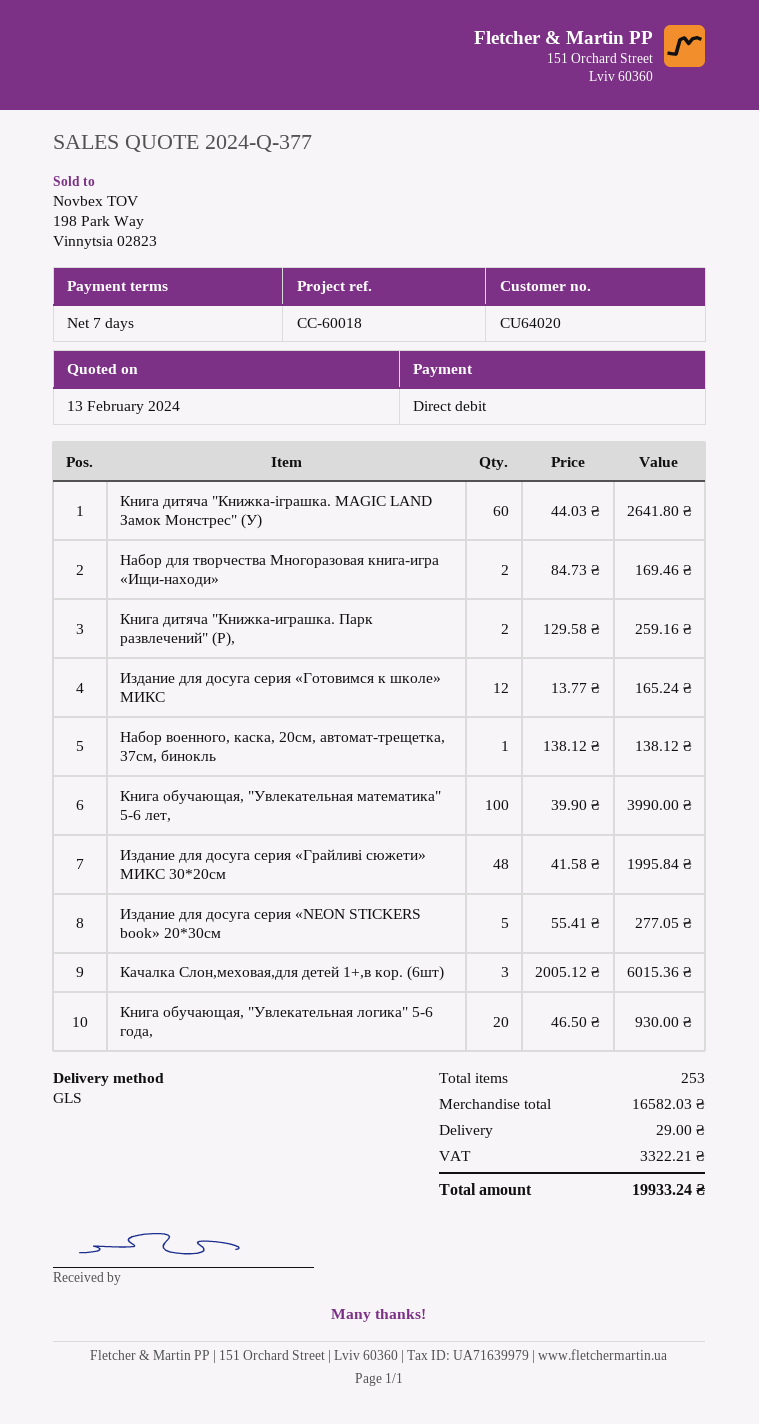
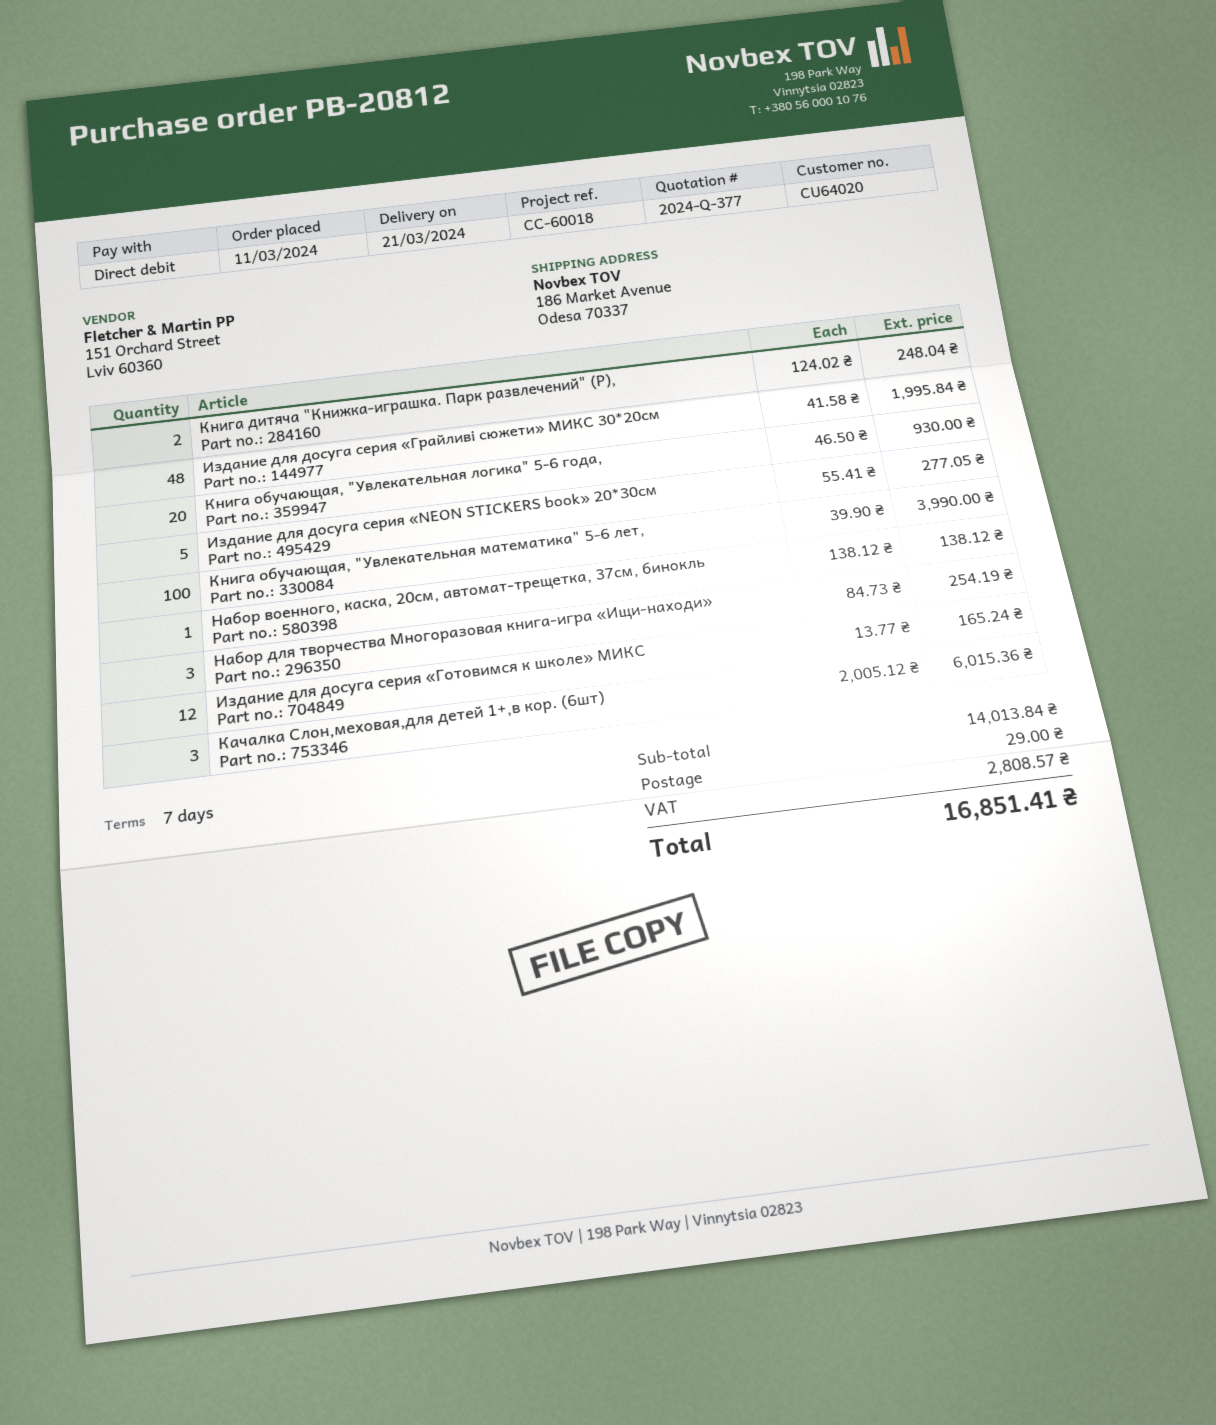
Книга дитяча "Книжка-іграшка. MAGIC LAND Замок Монстрес" (У): 60 x 44.03 = 2641.80 -> none
Набор для творчества Многоразовая книга-игра «Ищи-находи»: 2 x 84.73 = 169.46 -> 3 x 84.73 = 254.19
Книга дитяча "Книжка-играшка. Парк развлечений" (Р),: 2 x 129.58 = 259.16 -> 2 x 124.02 = 248.04
subtotal: 16582.03 -> 14013.84
tax: 3322.21 -> 2808.57
total: 19933.24 -> 16851.41

